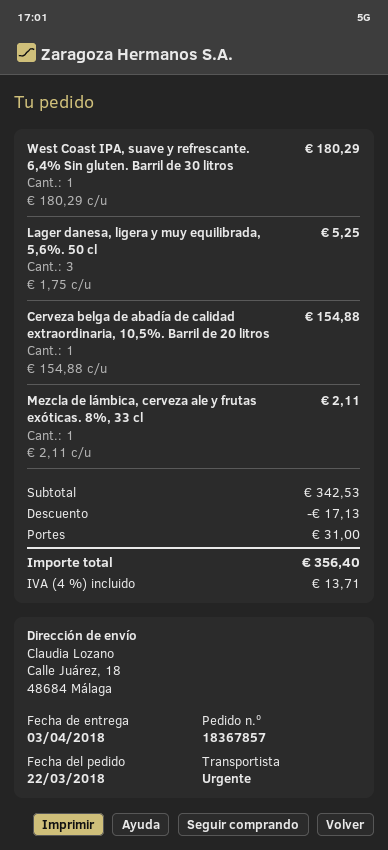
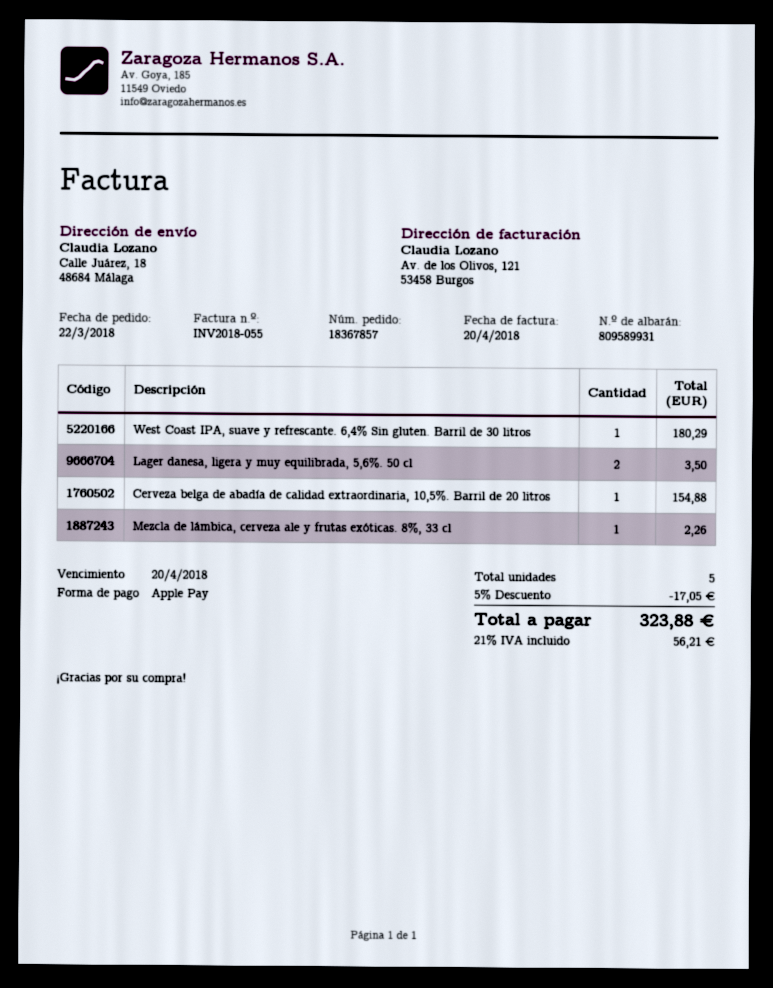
Lager danesa, ligera y muy equilibrada, 5,6%. 50 cl: 3 for 5.25 -> 2 for 3.50
Mezcla de lámbica, cerveza ale y frutas exóticas. 8%, 33 cl: 1 for 2.11 -> 1 for 2.26
discount: 17.13 -> 17.05
shipping: 31.00 -> none
tax: 4% = 13.71 -> 21% = 56.21
total: 356.40 -> 323.88

